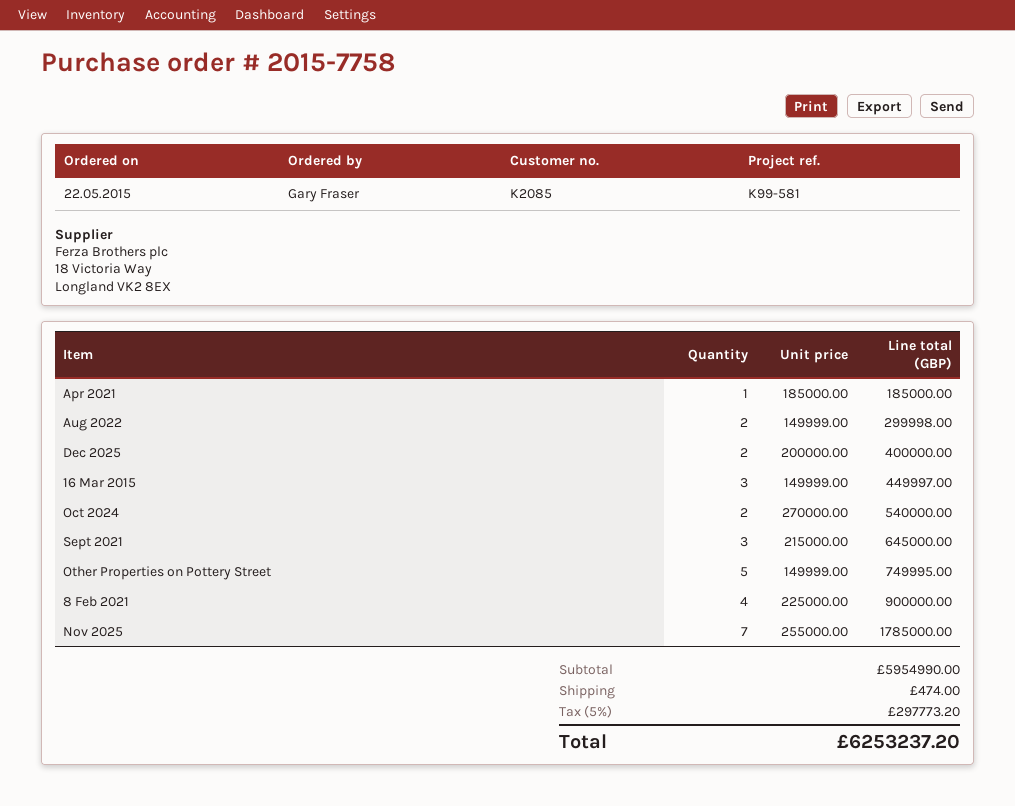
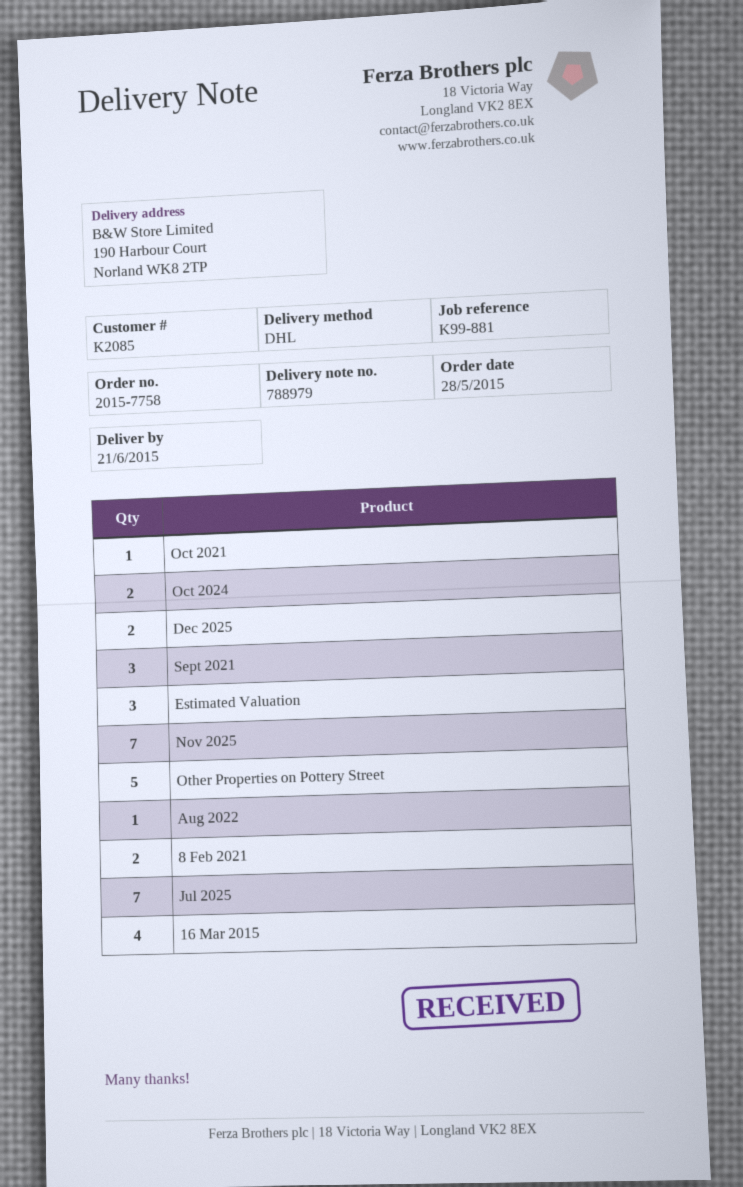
order date: 2015-05-22 -> 2015-05-28
reference: K99-581 -> K99-881
Apr 2021: 1 -> none
Aug 2022: 2 -> 1
16 Mar 2015: 3 -> 4
8 Feb 2021: 4 -> 2
Oct 2021: none -> 1
Estimated Valuation: none -> 3
Jul 2025: none -> 7

